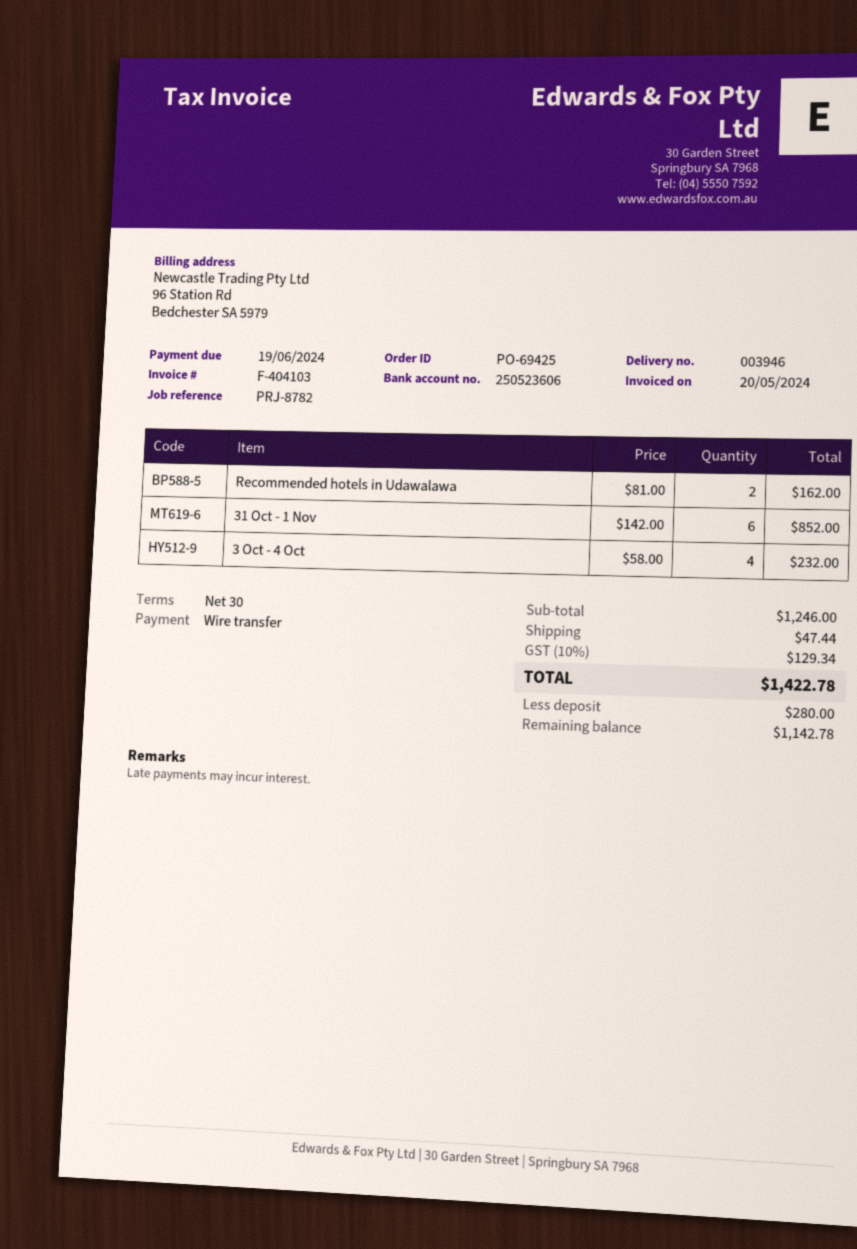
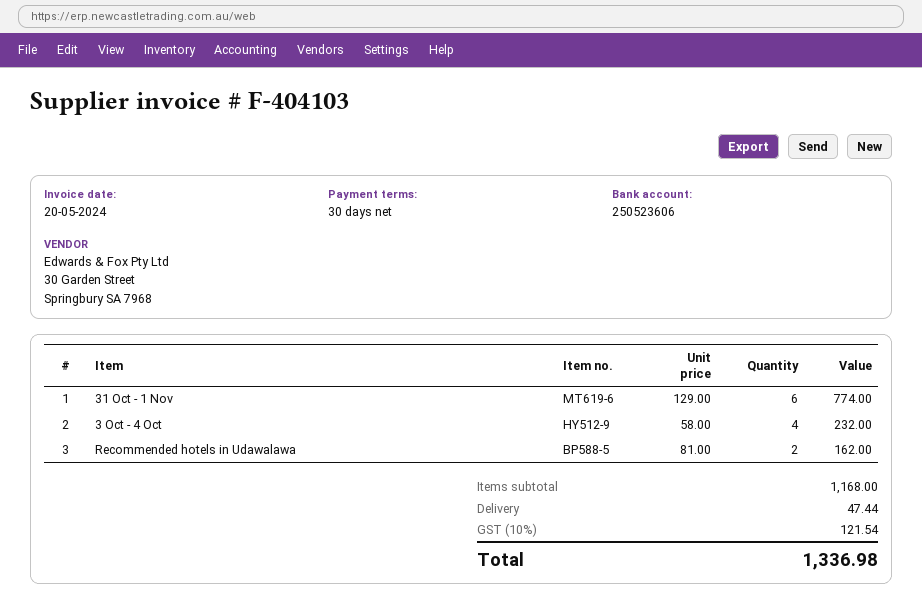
31 Oct - 1 Nov: 6 x 142.00 = 852.00 -> 6 x 129.00 = 774.00
subtotal: 1246.00 -> 1168.00
tax: 10% = 129.34 -> 10% = 121.54
total: 1422.78 -> 1336.98

